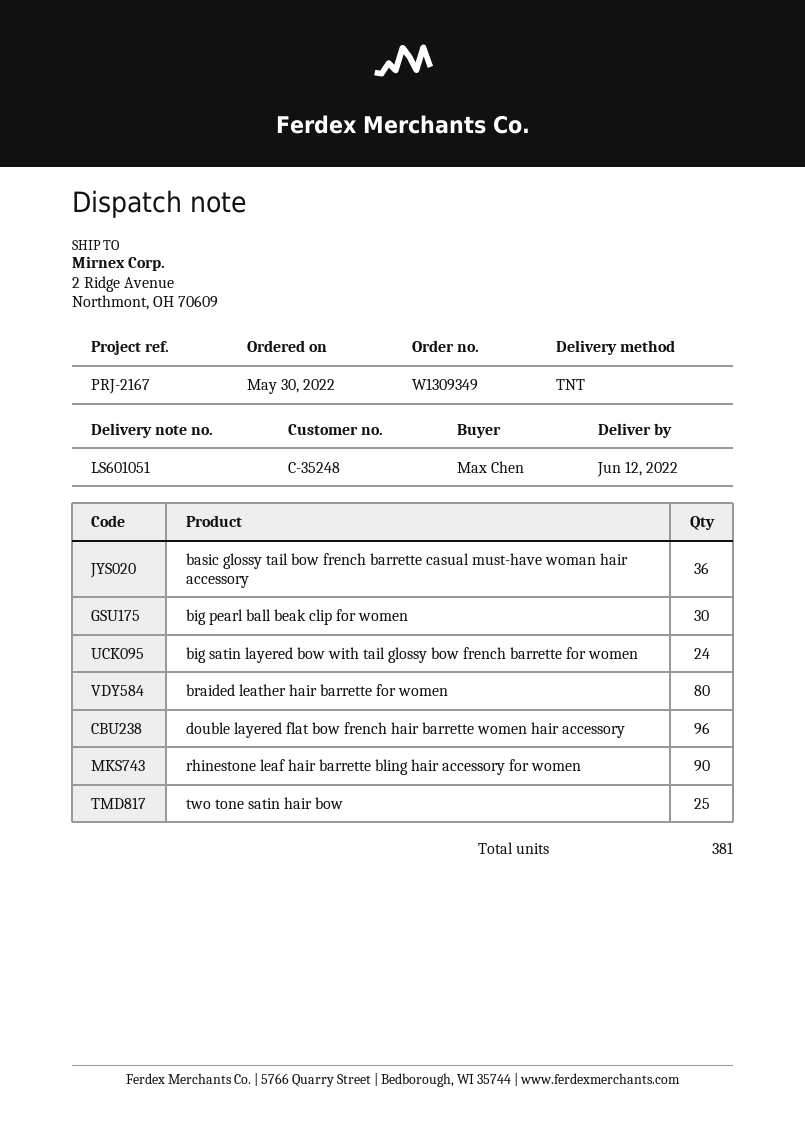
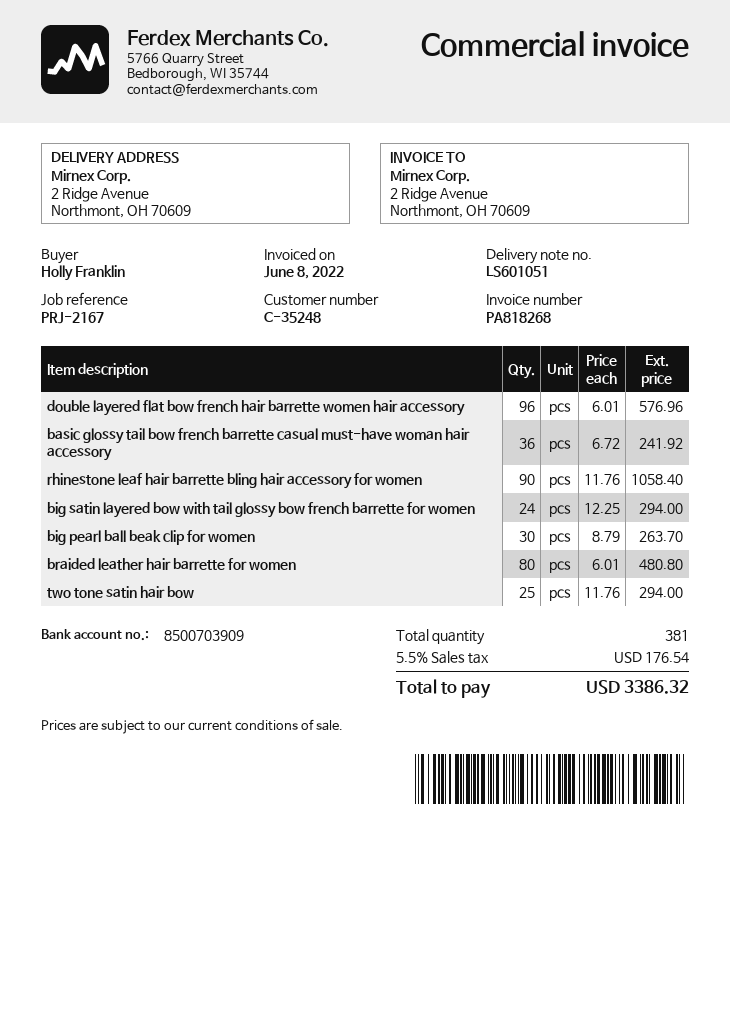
ordered by: Max Chen -> Holly Franklin

